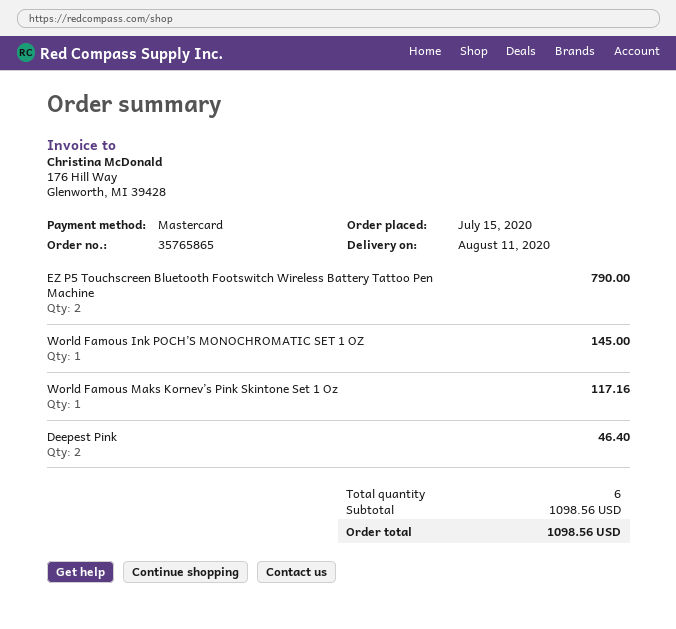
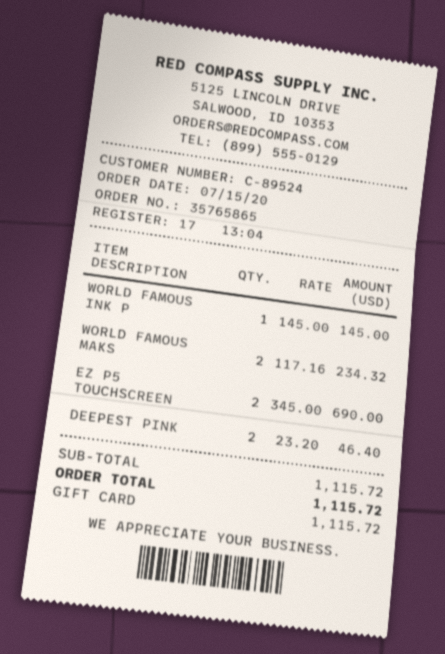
payment method: Mastercard -> gift card
EZ P5 Touchscreen Bluetooth Footswitch Wireless Battery Tattoo Pen Machine: 2 for 790.00 -> 2 for 690.00
World Famous Maks Kornev’s Pink Skintone Set 1 Oz: 1 for 117.16 -> 2 for 234.32
subtotal: 1098.56 -> 1115.72
total: 1098.56 -> 1115.72

